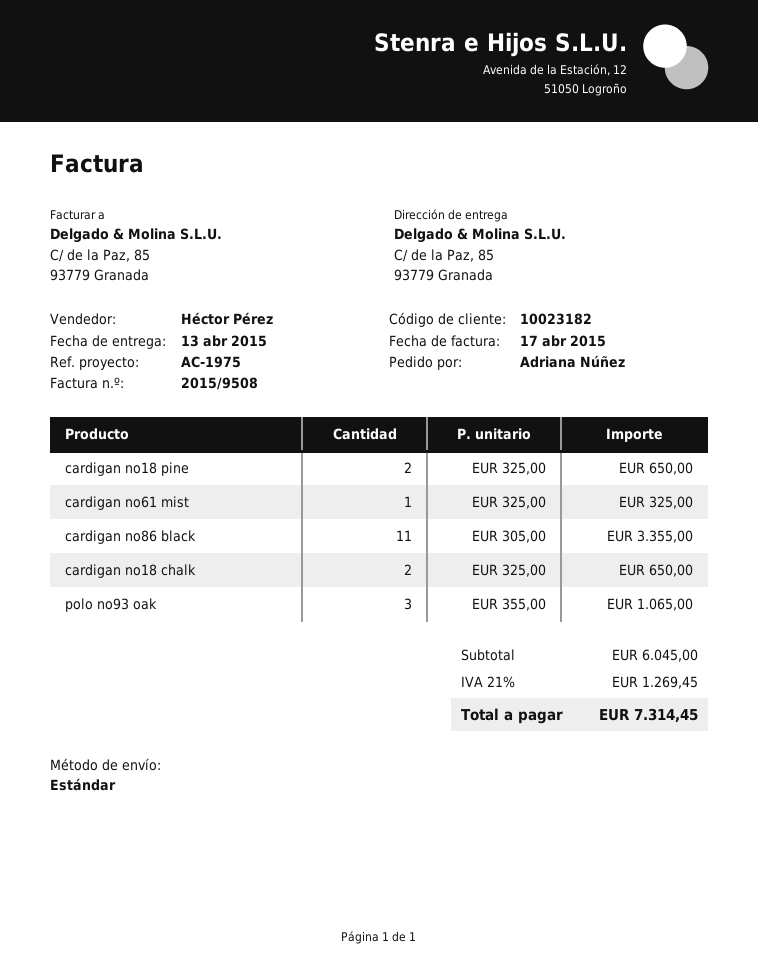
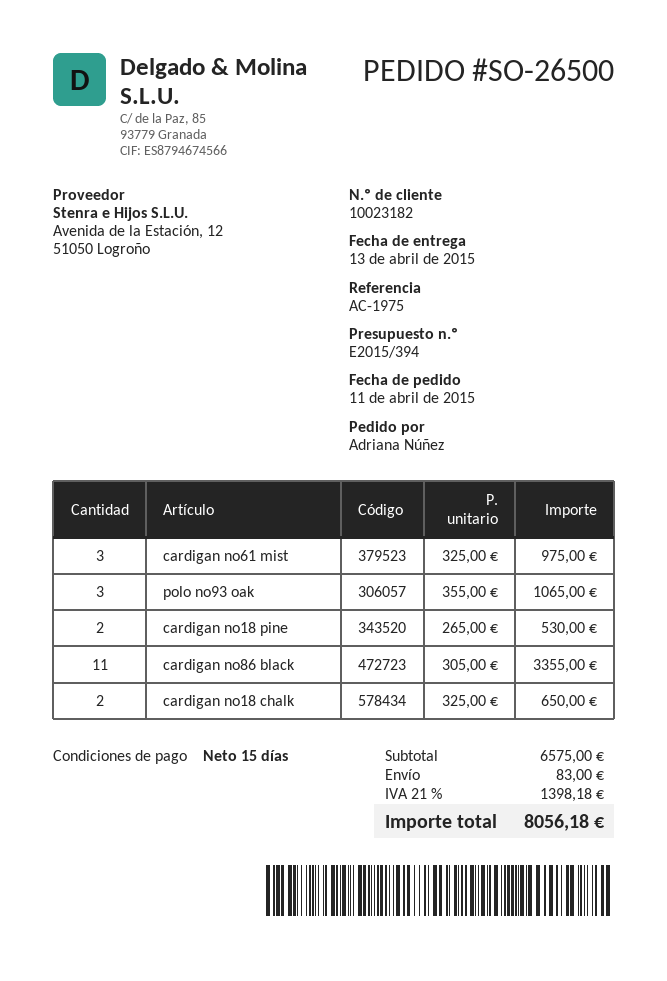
cardigan no18 pine: 2 x 325.00 = 650.00 -> 2 x 265.00 = 530.00
cardigan no61 mist: 1 x 325.00 = 325.00 -> 3 x 325.00 = 975.00
subtotal: 6045.00 -> 6575.00
shipping: none -> 83.00
tax: 21% = 1269.45 -> 21% = 1398.18
total: 7314.45 -> 8056.18

